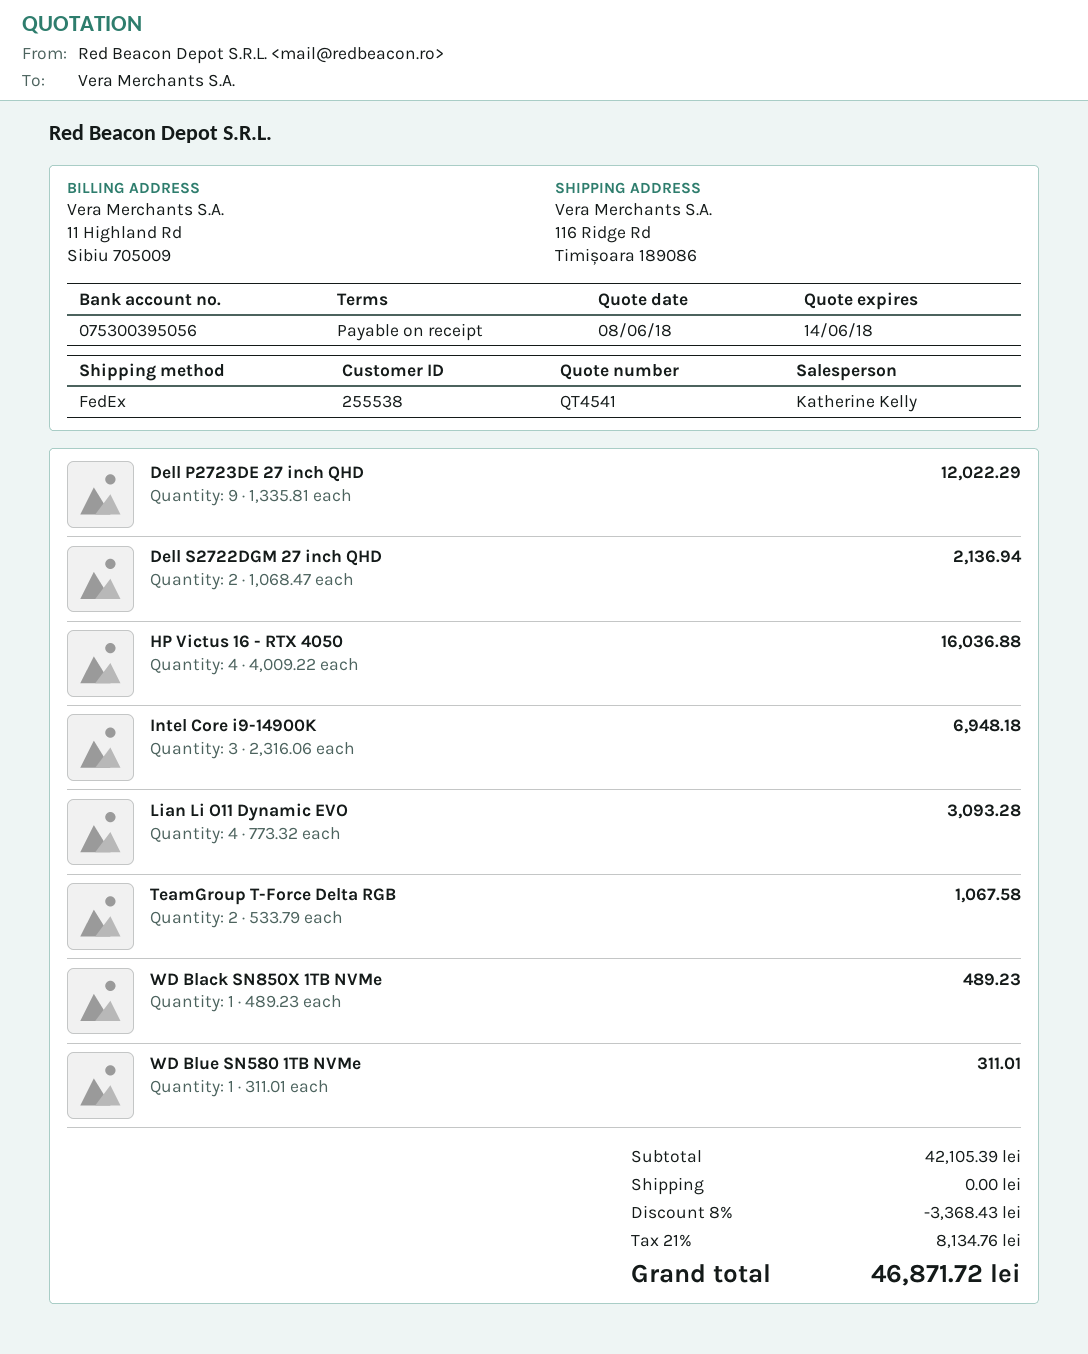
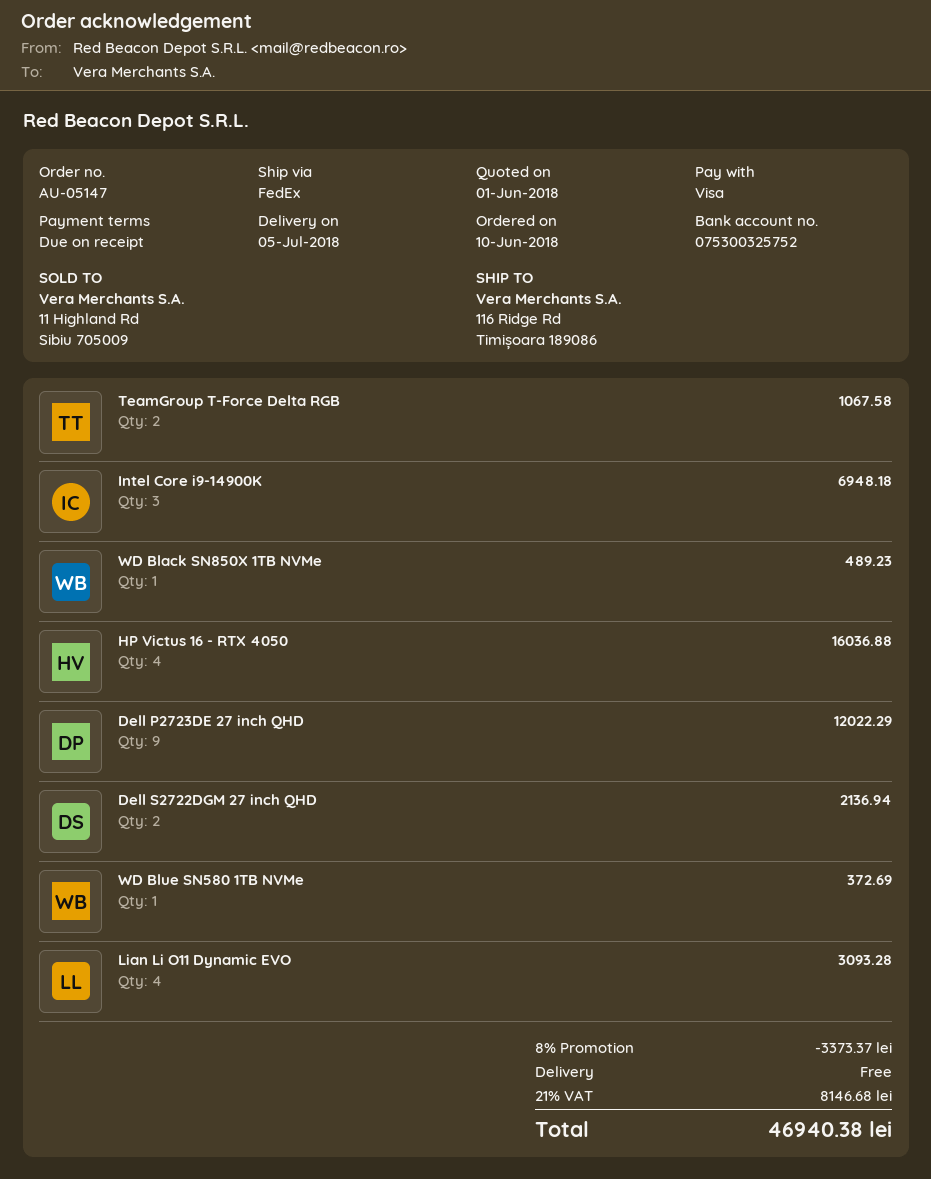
quote date: 2018-06-08 -> 2018-06-01
bank account: 075300395056 -> 075300325752
WD Blue SN580 1TB NVMe: 1 for 311.01 -> 1 for 372.69
discount: 8% = 3368.43 -> 8% = 3373.37
tax: 21% = 8134.76 -> 21% = 8146.68
total: 46871.72 -> 46940.38

